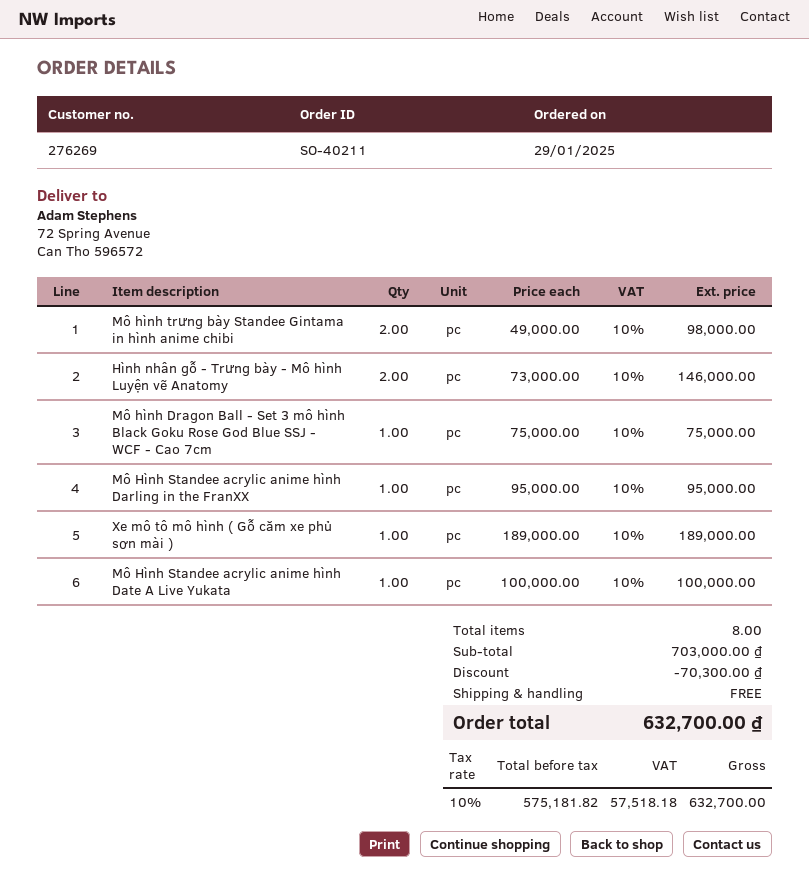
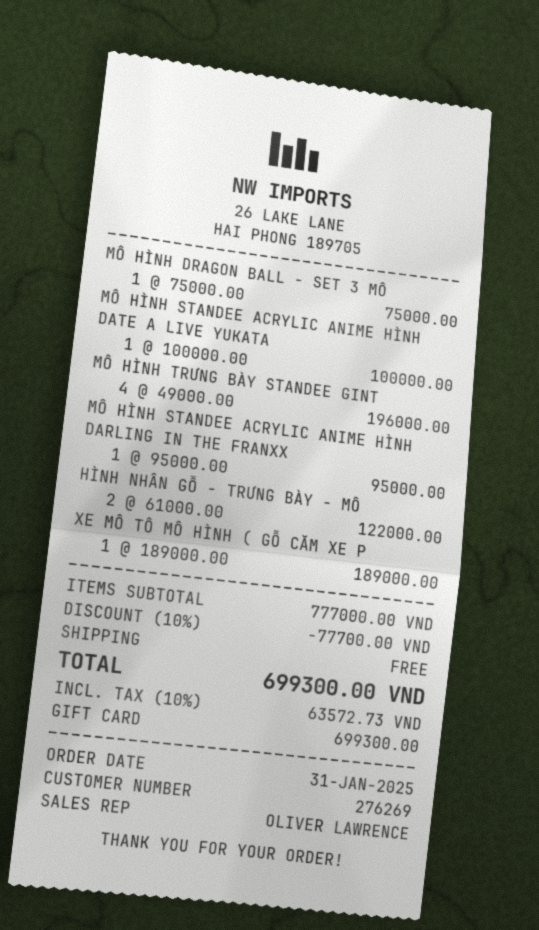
order date: 2025-01-29 -> 2025-01-31
Mô hình trưng bày Standee Gintama in hình anime chibi: 2 x 49000.00 = 98000.00 -> 4 x 49000.00 = 196000.00
Hình nhân gỗ - Trưng bày - Mô hình Luyện vẽ Anatomy: 2 x 73000.00 = 146000.00 -> 2 x 61000.00 = 122000.00
subtotal: 703000.00 -> 777000.00
discount: 70300.00 -> 77700.00
tax: 10% = 57518.18 -> 10% = 63572.73
total: 632700.00 -> 699300.00

